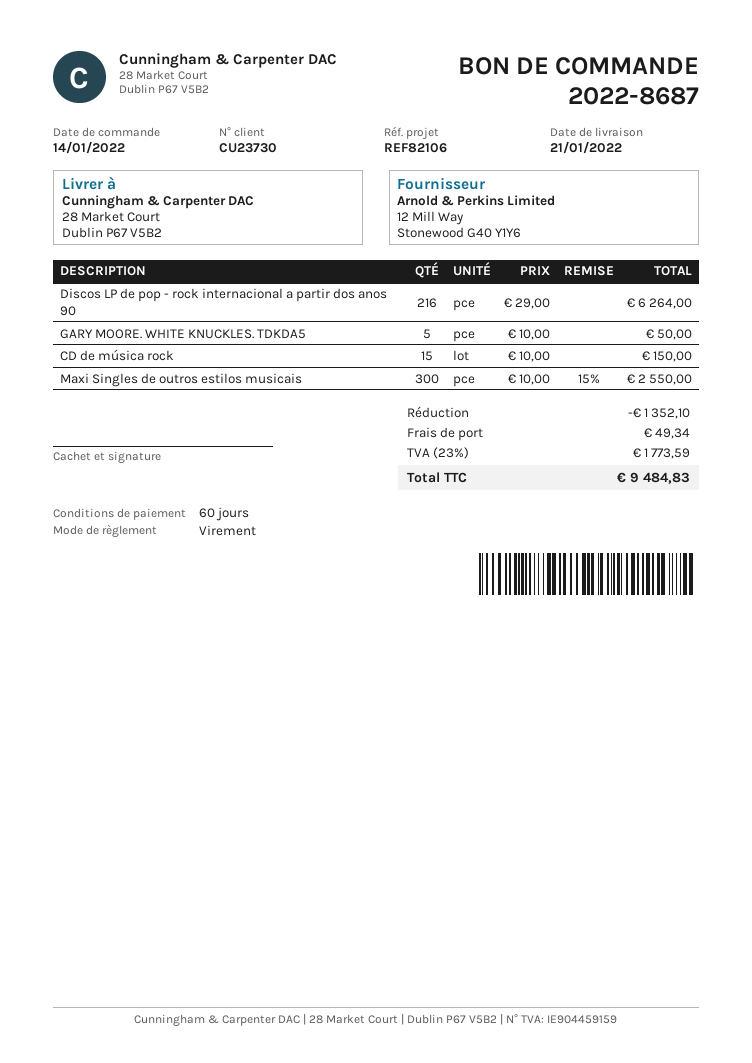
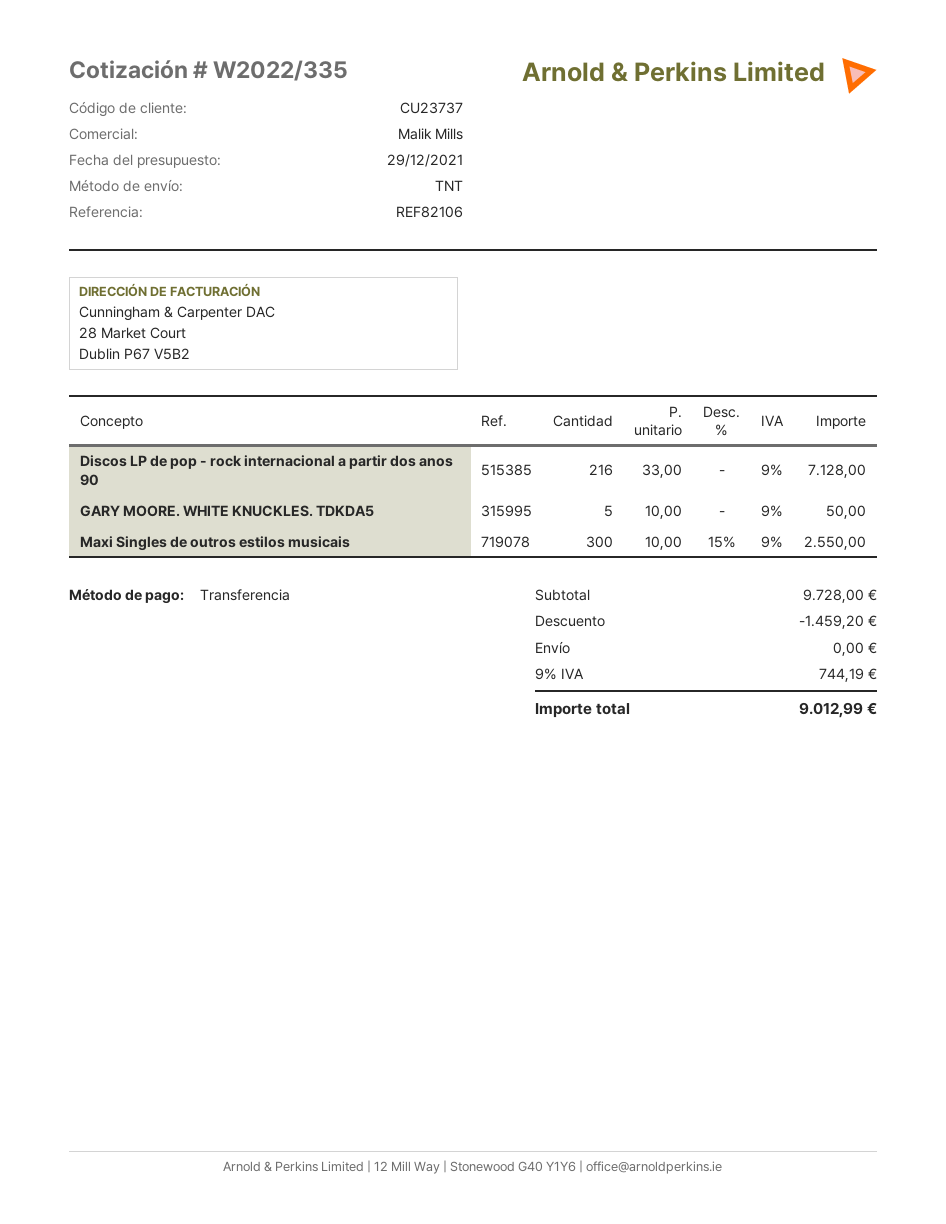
customer number: CU23730 -> CU23737
Discos LP de pop - rock internacional a partir dos anos 90: 216 x 29.00 = 6264.00 -> 216 x 33.00 = 7128.00
CD de música rock: 15 x 10.00 = 150.00 -> none
discount: 1352.10 -> 1459.20
shipping: 49.34 -> 0.00
tax: 23% = 1773.59 -> 9% = 744.19
total: 9484.83 -> 9012.99

